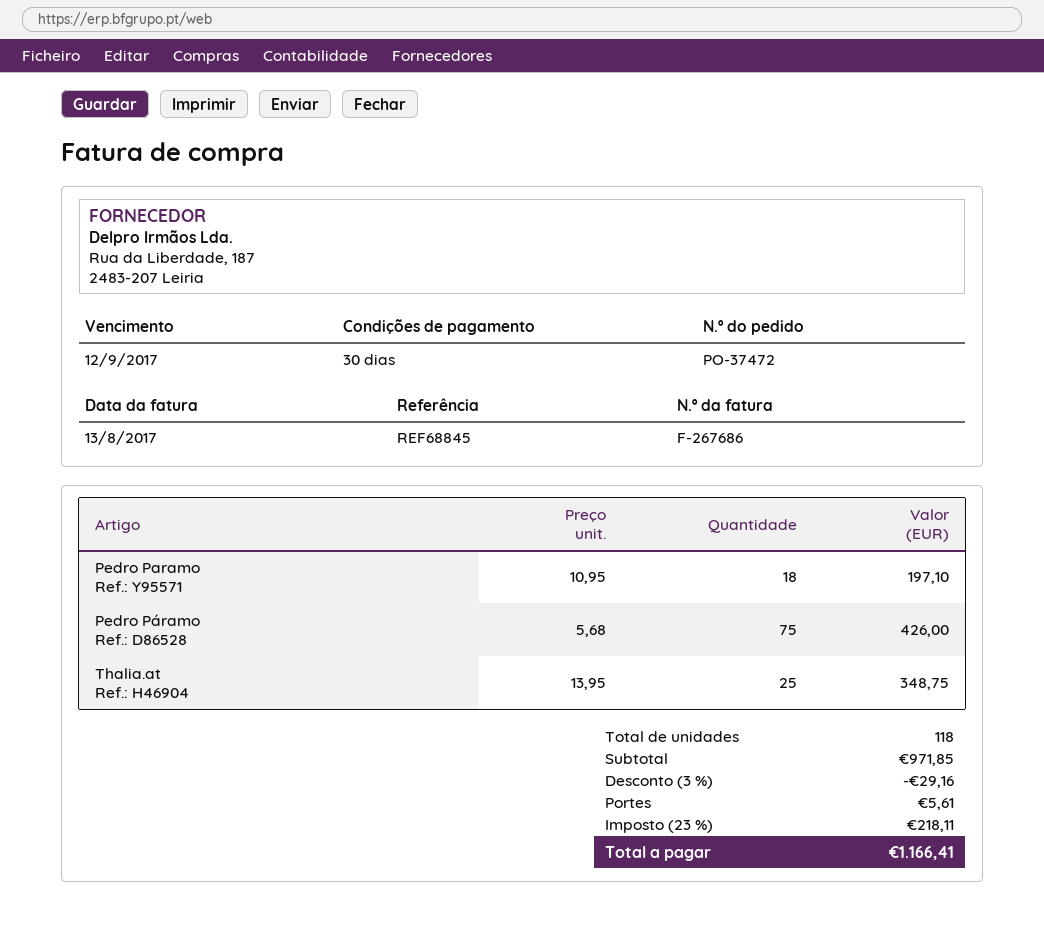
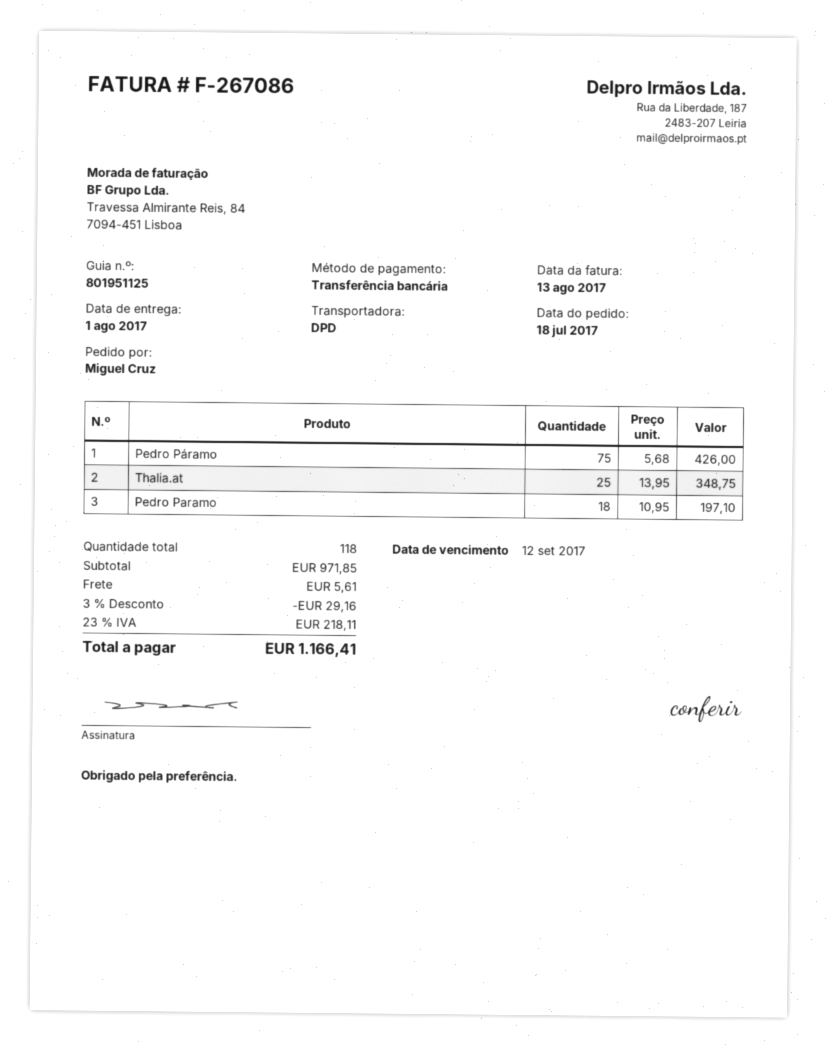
invoice number: F-267686 -> F-267086

